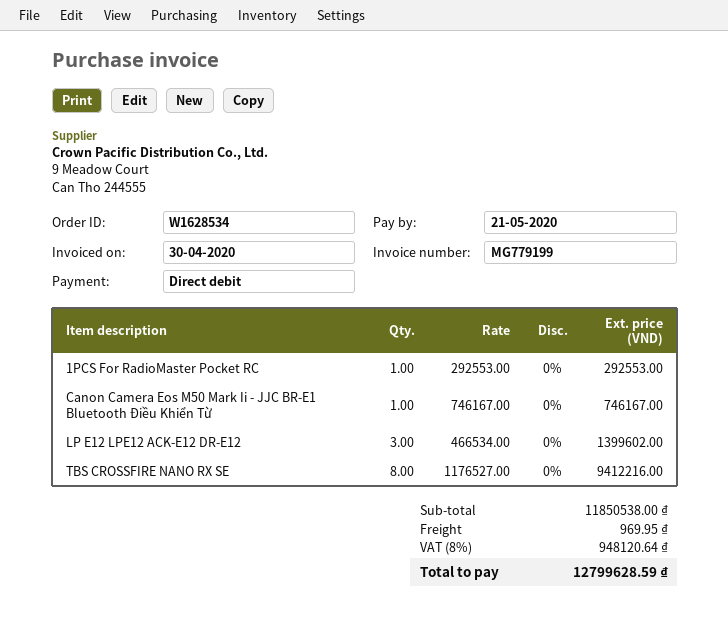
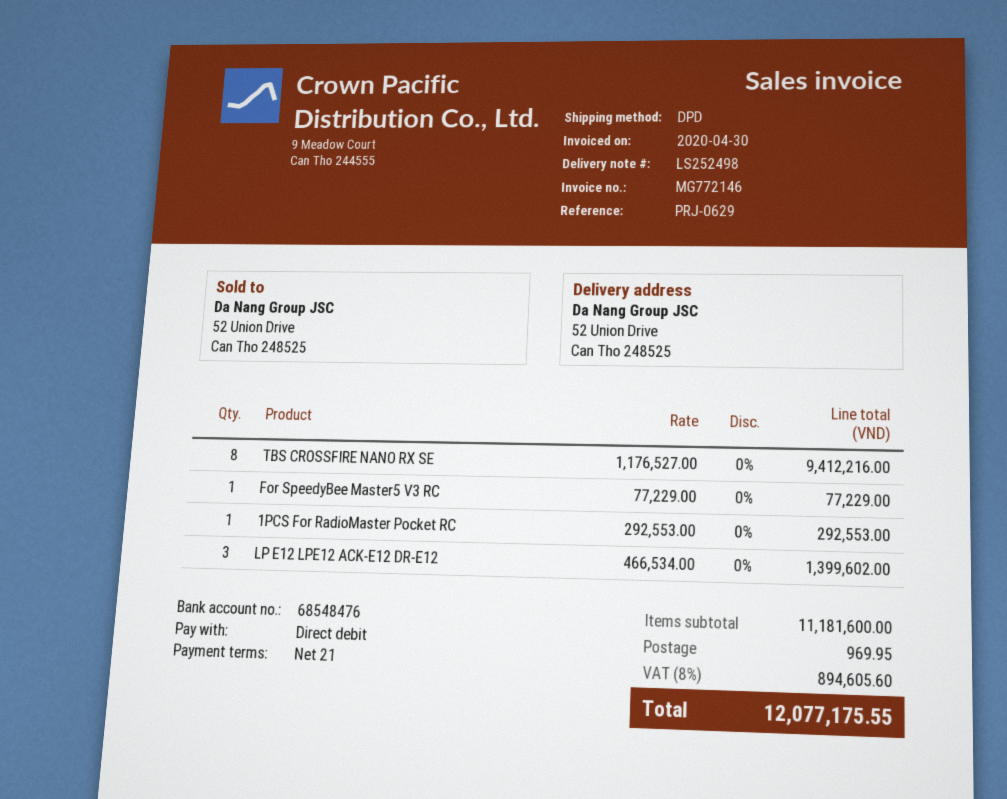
invoice number: MG779199 -> MG772146
Canon Camera Eos M50 Mark Ii - JJC BR-E1 Bluetooth Điều Khiển Từ: 1 x 746167.00 = 746167.00 -> none
For SpeedyBee Master5 V3 RC: none -> 1 x 77229.00 = 77229.00
subtotal: 11850538.00 -> 11181600.00
tax: 8% = 948120.64 -> 8% = 894605.60
total: 12799628.59 -> 12077175.55

